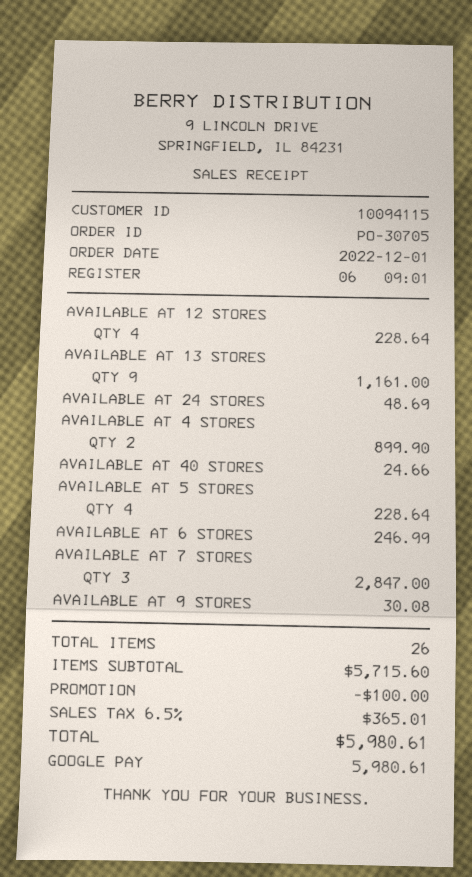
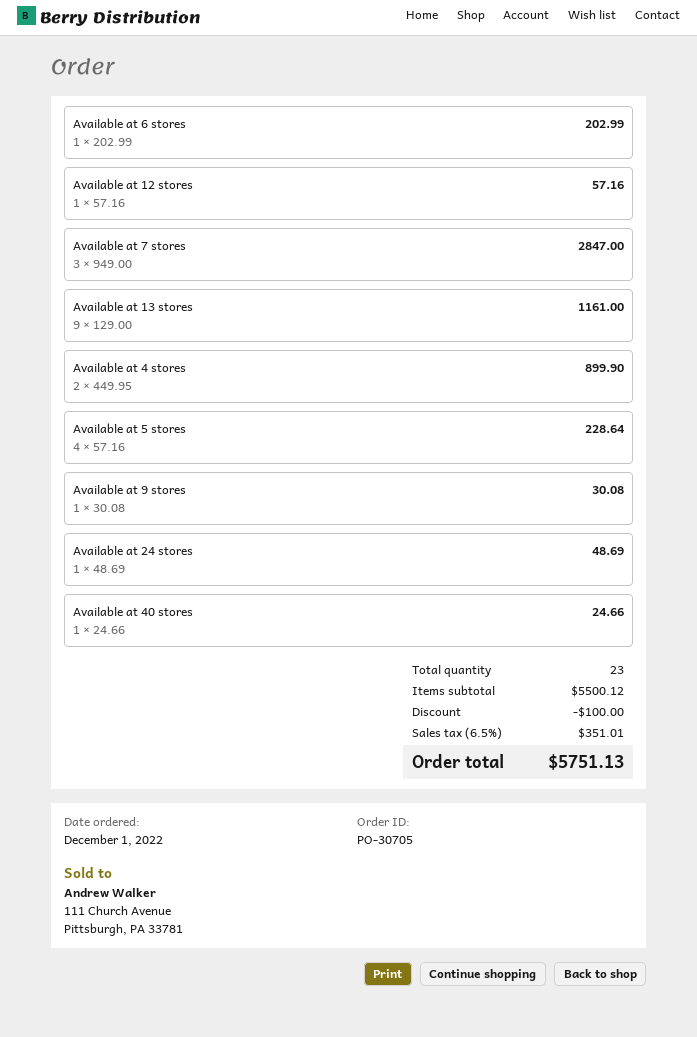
AVAILABLE AT 12 STORES: 4 for 228.64 -> 1 for 57.16
AVAILABLE AT 6 STORES: 1 for 246.99 -> 1 for 202.99
total quantity: 26 -> 23
subtotal: 5715.60 -> 5500.12
tax: 6.5% = 365.01 -> 6.5% = 351.01
total: 5980.61 -> 5751.13

